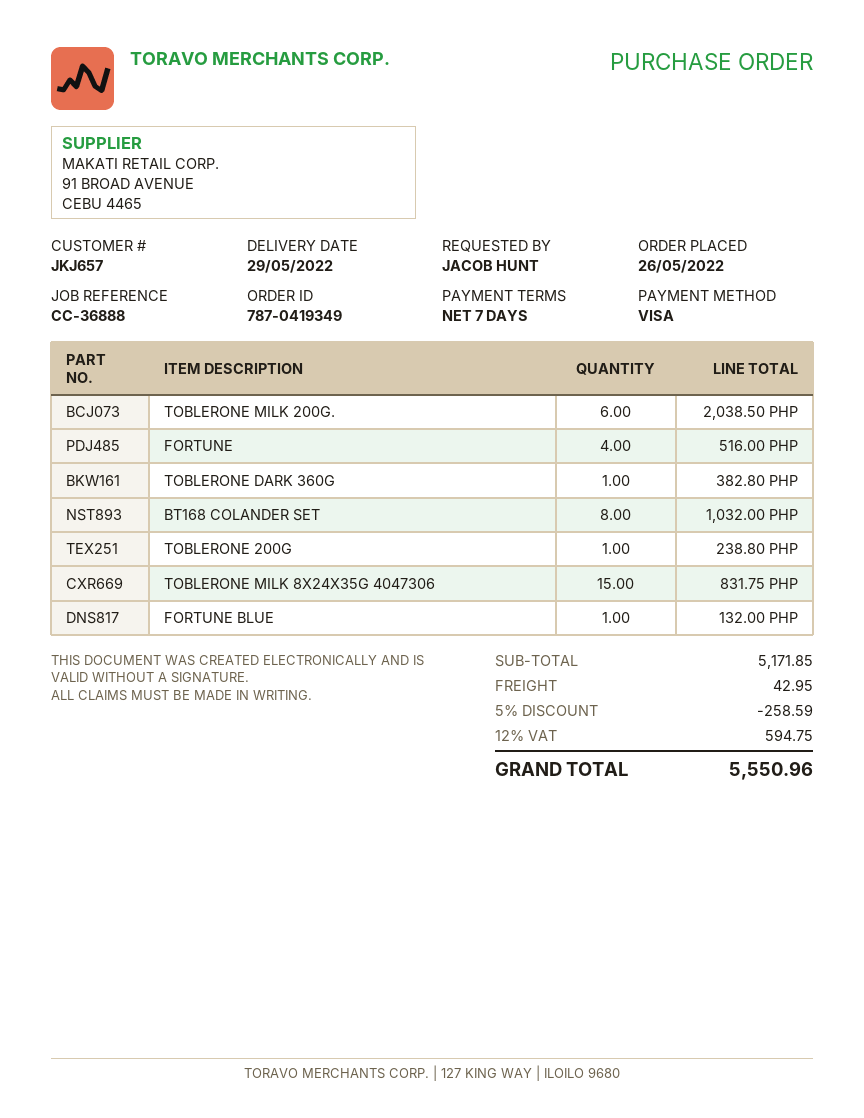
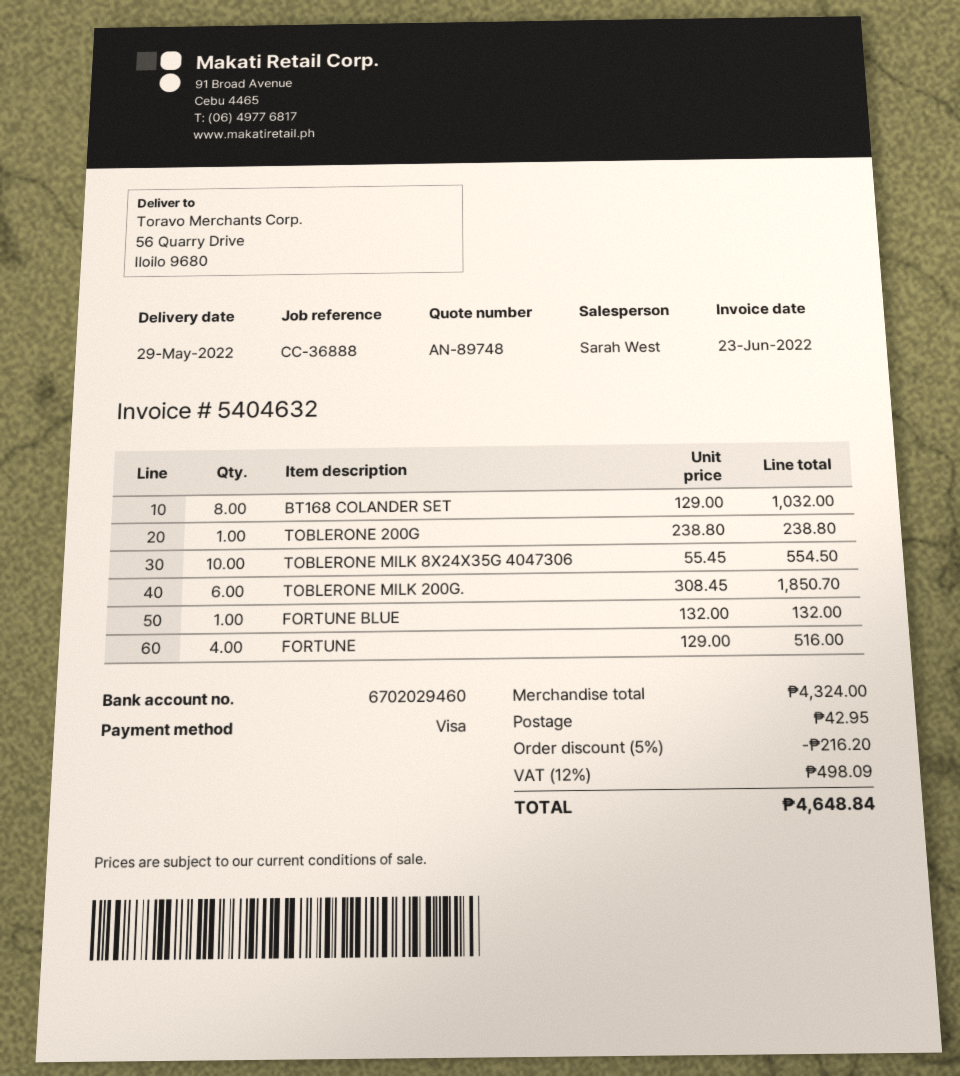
TOBLERONE MILK 200G.: 6 for 2038.50 -> 6 for 1850.70
TOBLERONE DARK 360G: 1 for 382.80 -> none
TOBLERONE MILK 8X24X35G 4047306: 15 for 831.75 -> 10 for 554.50
subtotal: 5171.85 -> 4324.00
discount: 5% = 258.59 -> 5% = 216.20
tax: 12% = 594.75 -> 12% = 498.09
total: 5550.96 -> 4648.84

